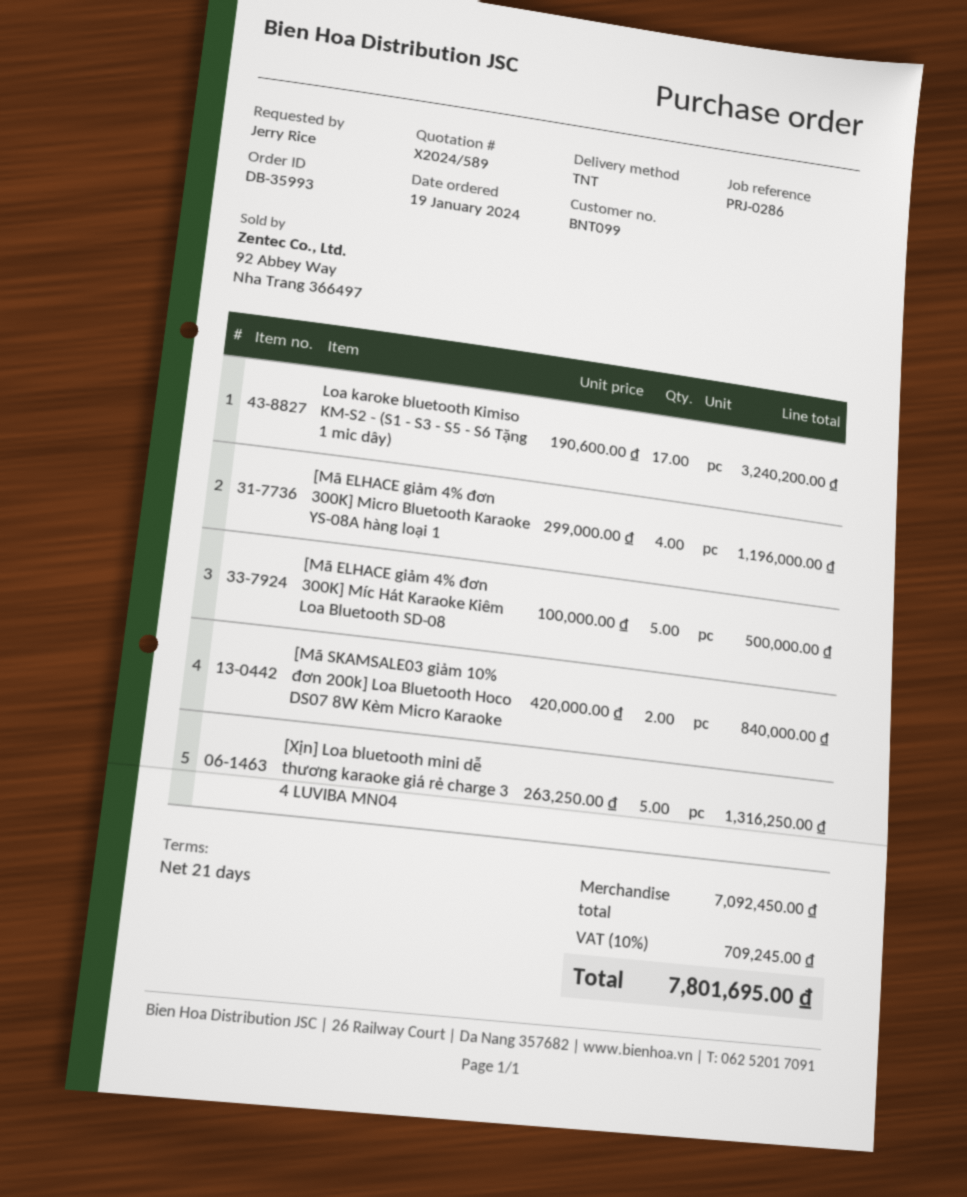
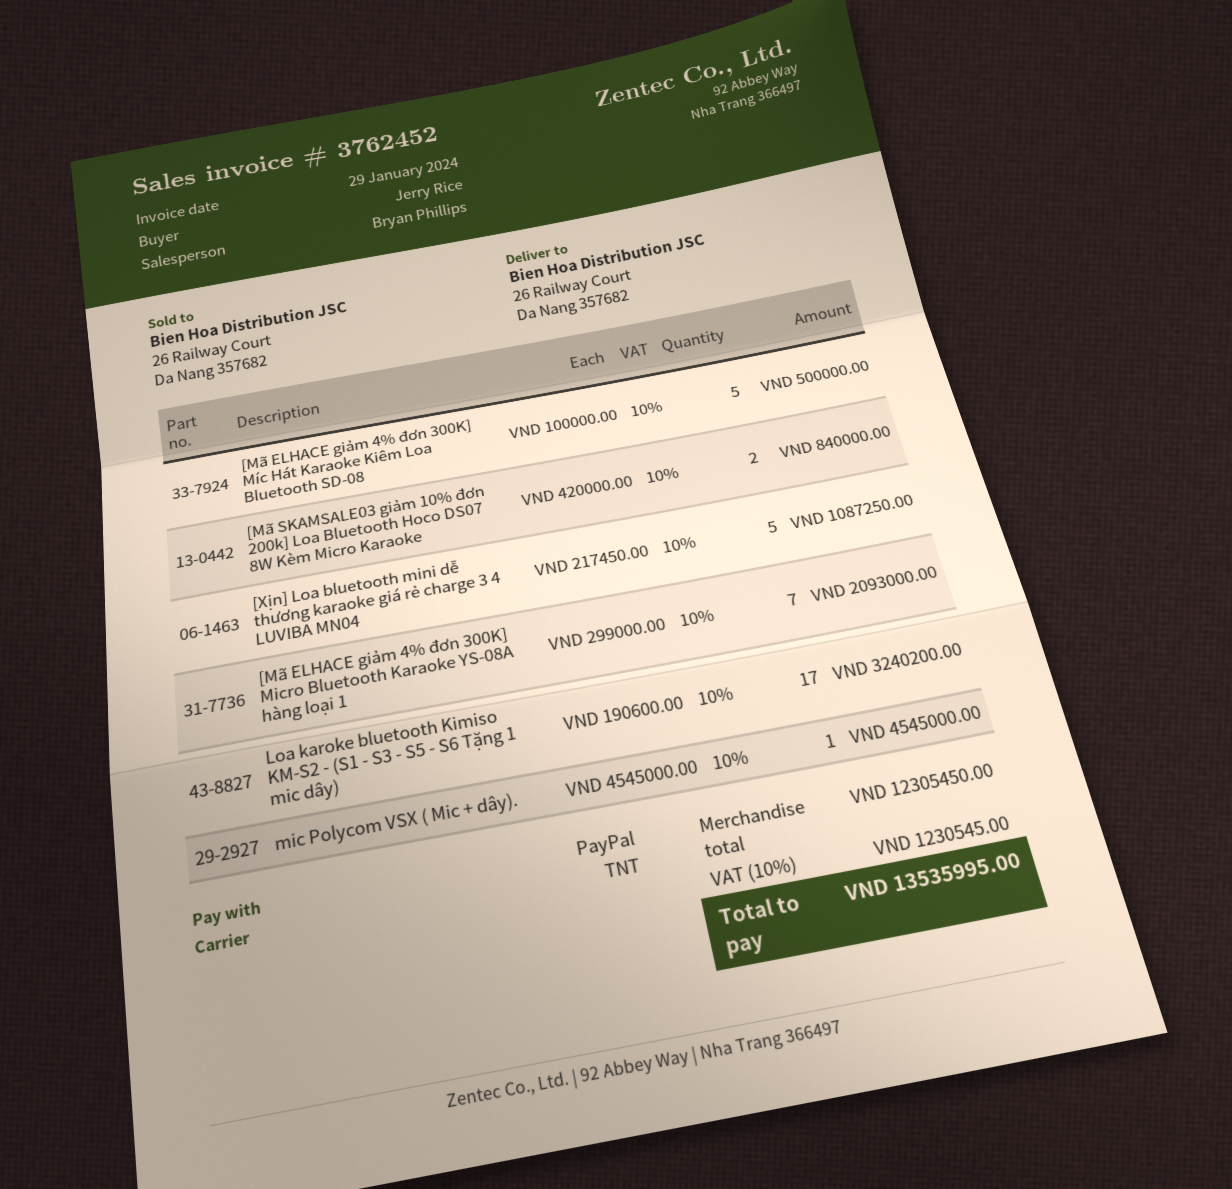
[Mã ELHACE giảm 4% đơn 300K] Micro Bluetooth Karaoke YS-08A hàng loại 1: 4 x 299000.00 = 1196000.00 -> 7 x 299000.00 = 2093000.00
[Xịn] Loa bluetooth mini dễ thương karaoke giá rẻ charge 3 4 LUVIBA MN04: 5 x 263250.00 = 1316250.00 -> 5 x 217450.00 = 1087250.00
mic Polycom VSX ( Mic + dây).: none -> 1 x 4545000.00 = 4545000.00
subtotal: 7092450.00 -> 12305450.00
tax: 10% = 709245.00 -> 10% = 1230545.00
total: 7801695.00 -> 13535995.00

